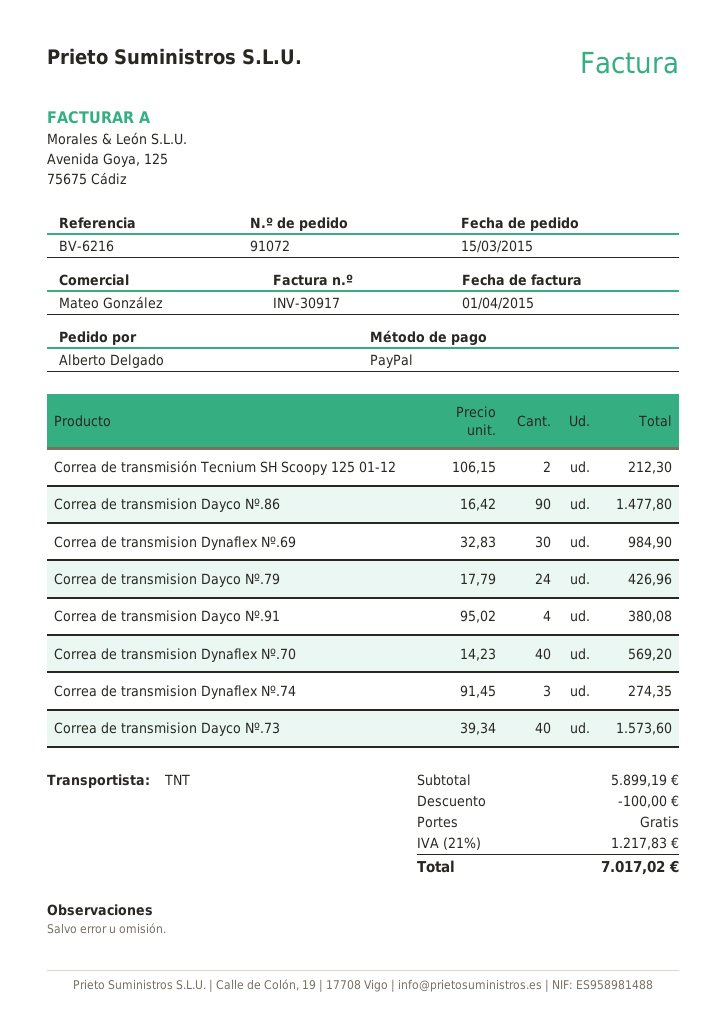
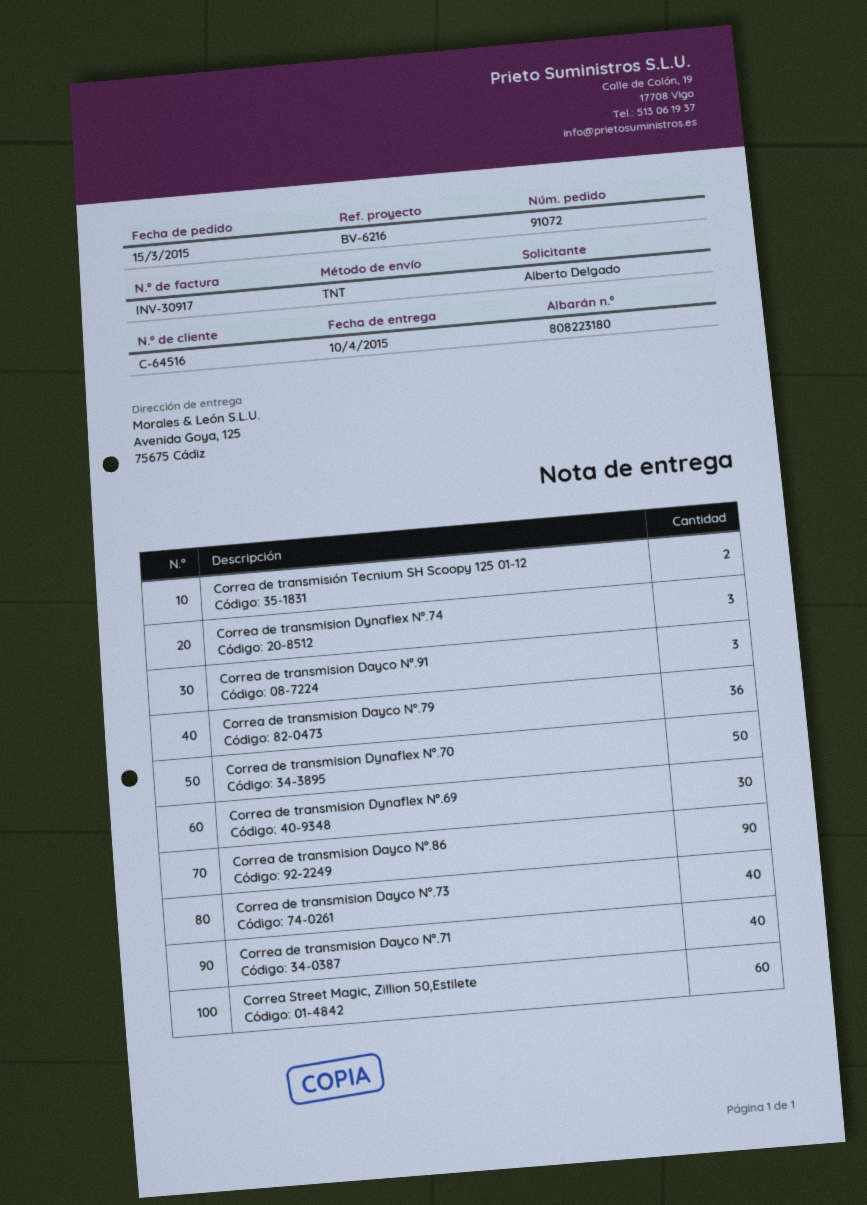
Correa de transmision Dayco Nº.79: 24 -> 36
Correa de transmision Dayco Nº.91: 4 -> 3
Correa de transmision Dynaflex Nº.70: 40 -> 50
Correa de transmision Dayco Nº.71: none -> 40
Correa Street Magic, Zillion 50,Estilete: none -> 60

